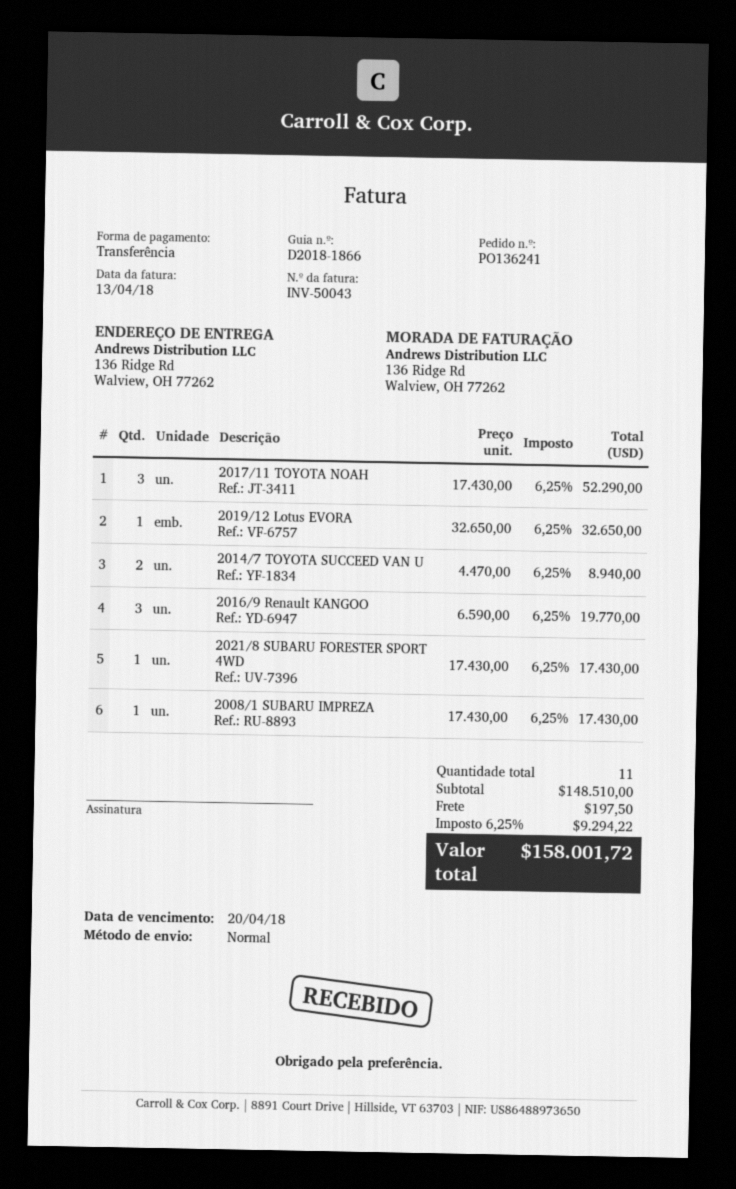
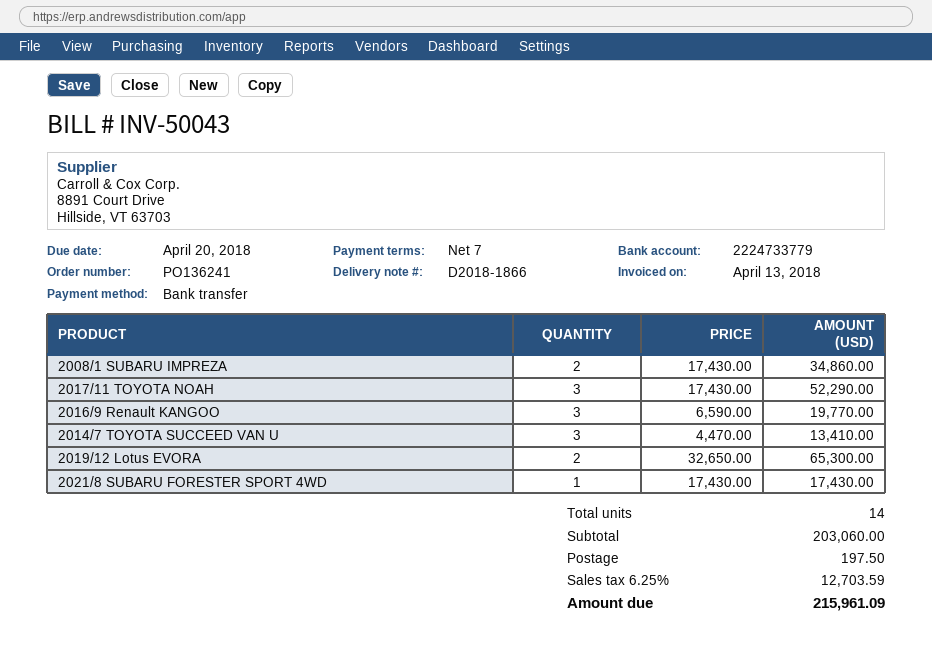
2019/12 Lotus EVORA: 1 x 32650.00 = 32650.00 -> 2 x 32650.00 = 65300.00
2014/7 TOYOTA SUCCEED VAN U: 2 x 4470.00 = 8940.00 -> 3 x 4470.00 = 13410.00
2008/1 SUBARU IMPREZA: 1 x 17430.00 = 17430.00 -> 2 x 17430.00 = 34860.00
total quantity: 11 -> 14
subtotal: 148510.00 -> 203060.00
tax: 6.25% = 9294.22 -> 6.25% = 12703.59
total: 158001.72 -> 215961.09

